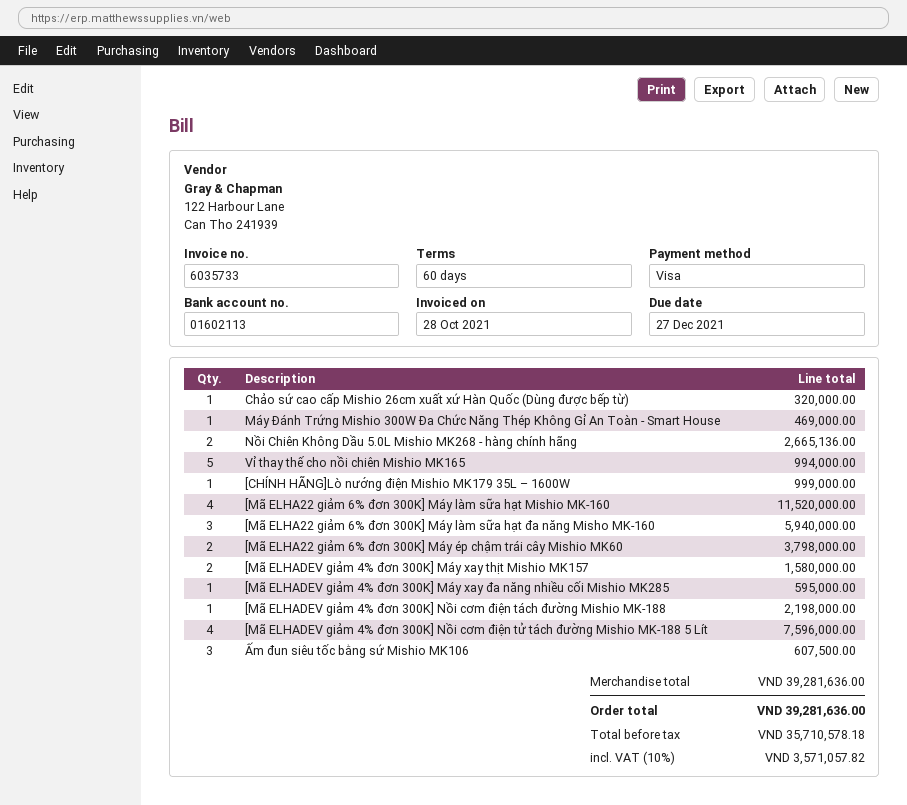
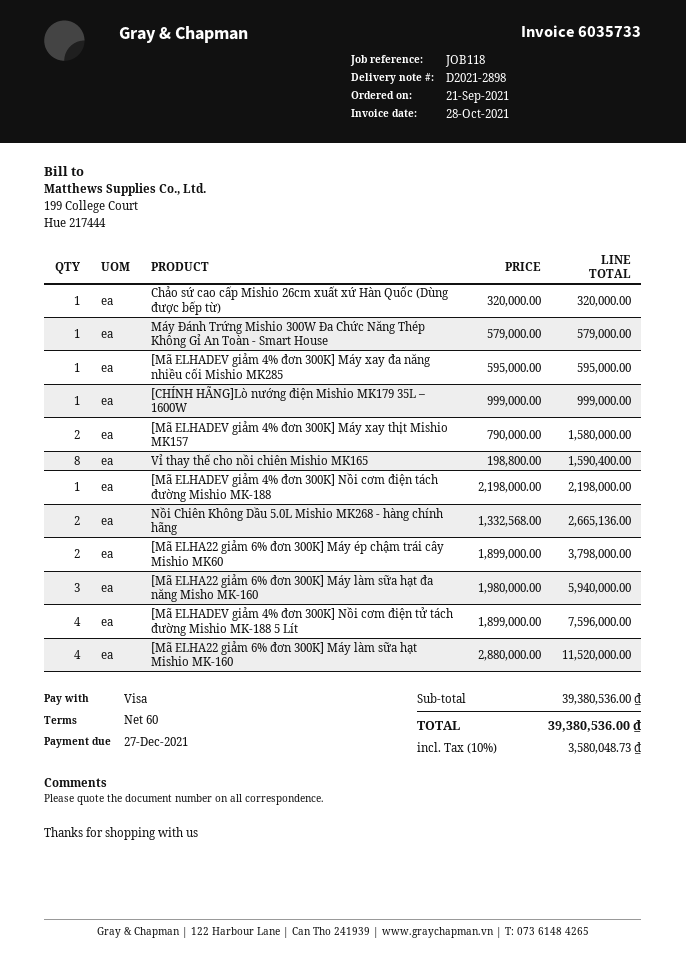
Máy Đánh Trứng Mishio 300W Đa Chức Năng Thép Không Gỉ An Toàn - Smart House: 1 for 469000.00 -> 1 for 579000.00
Vỉ thay thế cho nồi chiên Mishio MK165: 5 for 994000.00 -> 8 for 1590400.00
Ấm đun siêu tốc bằng sứ Mishio MK106: 3 for 607500.00 -> none
subtotal: 39281636.00 -> 39380536.00
tax: 10% = 3571057.82 -> 10% = 3580048.73
total: 39281636.00 -> 39380536.00

